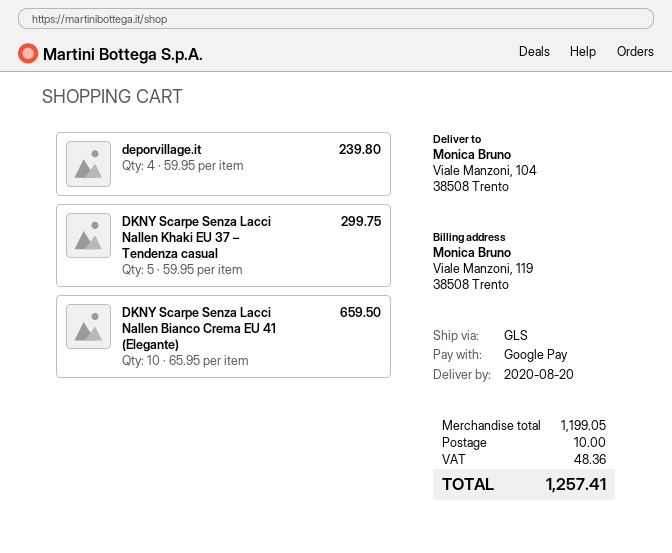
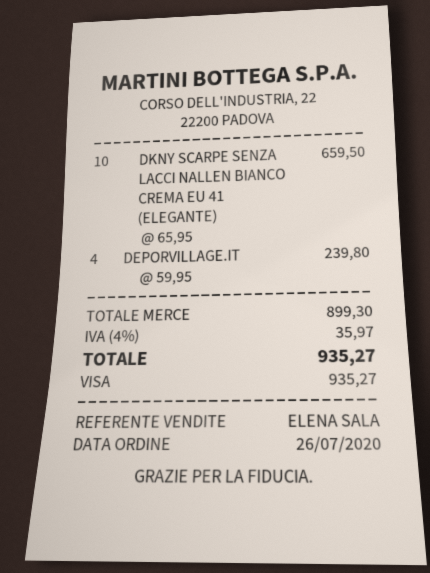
payment method: Google Pay -> Visa
DKNY Scarpe Senza Lacci Nallen Khaki EU 37 – Tendenza casual: 5 x 59.95 = 299.75 -> none
subtotal: 1199.05 -> 899.30
shipping: 10.00 -> none
tax: 48.36 -> 35.97
total: 1257.41 -> 935.27

